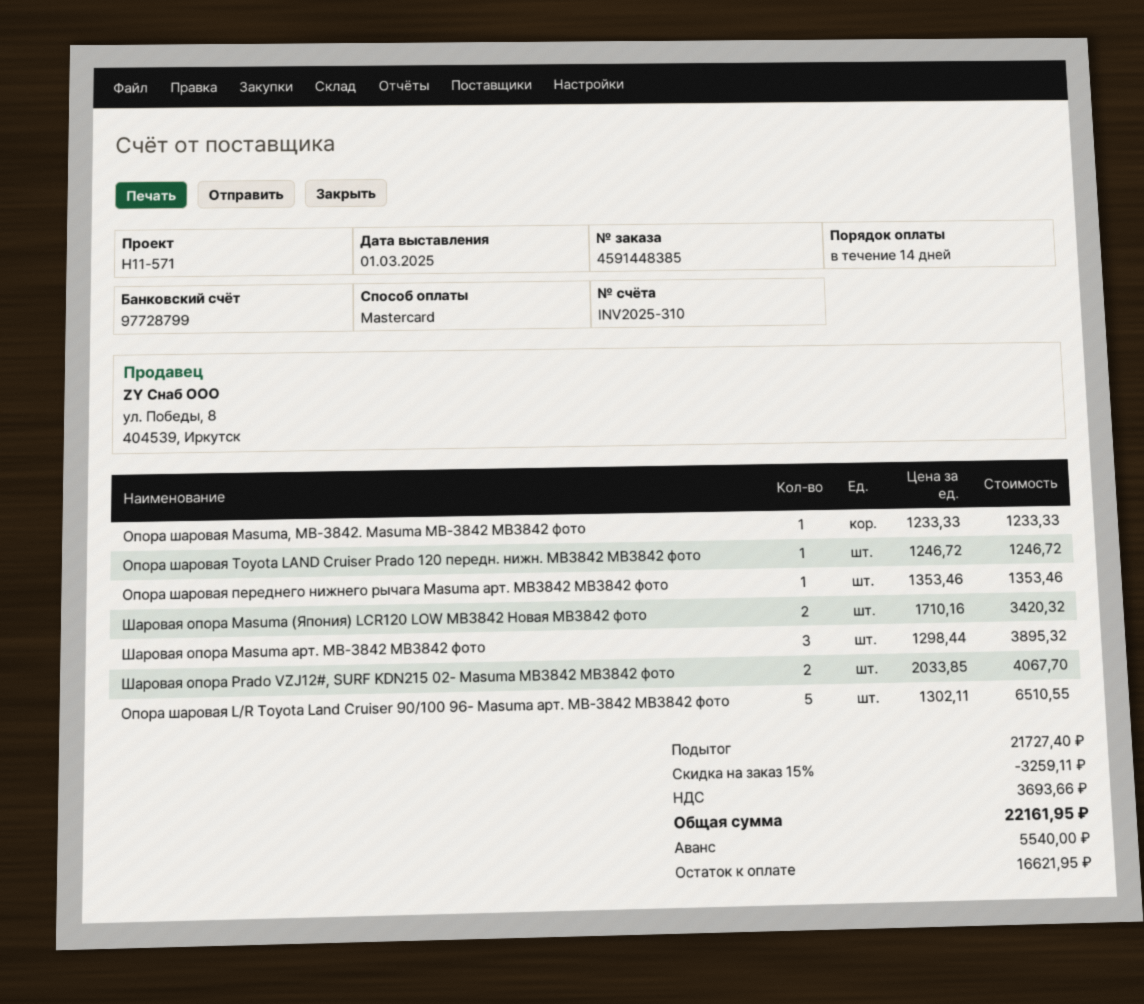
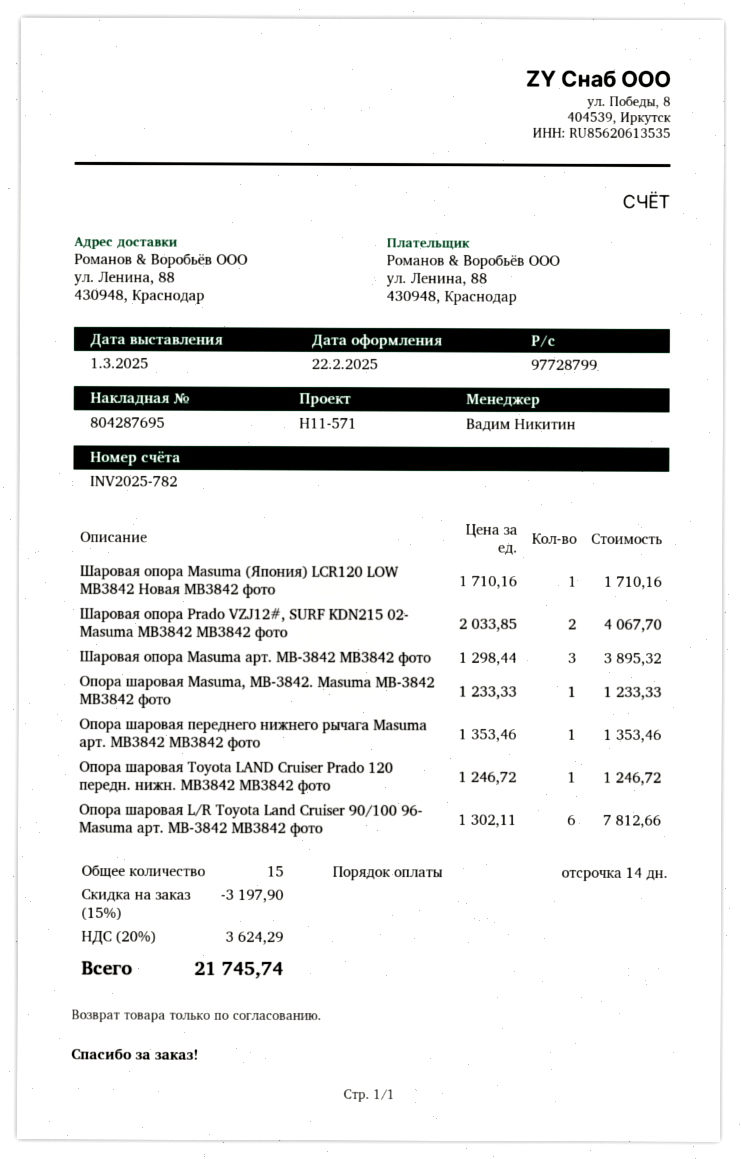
invoice number: INV2025-310 -> INV2025-782
Шаровая опора Masuma (Япония) LCR120 LOW MB3842 Новая MB3842 фото: 2 x 1710.16 = 3420.32 -> 1 x 1710.16 = 1710.16
Опора шаровая L/R Toyota Land Cruiser 90/100 96- Masuma арт. MB-3842 MB3842 фото: 5 x 1302.11 = 6510.55 -> 6 x 1302.11 = 7812.66
discount: 15% = 3259.11 -> 15% = 3197.90
tax: 3693.66 -> 3624.29
total: 22161.95 -> 21745.74

